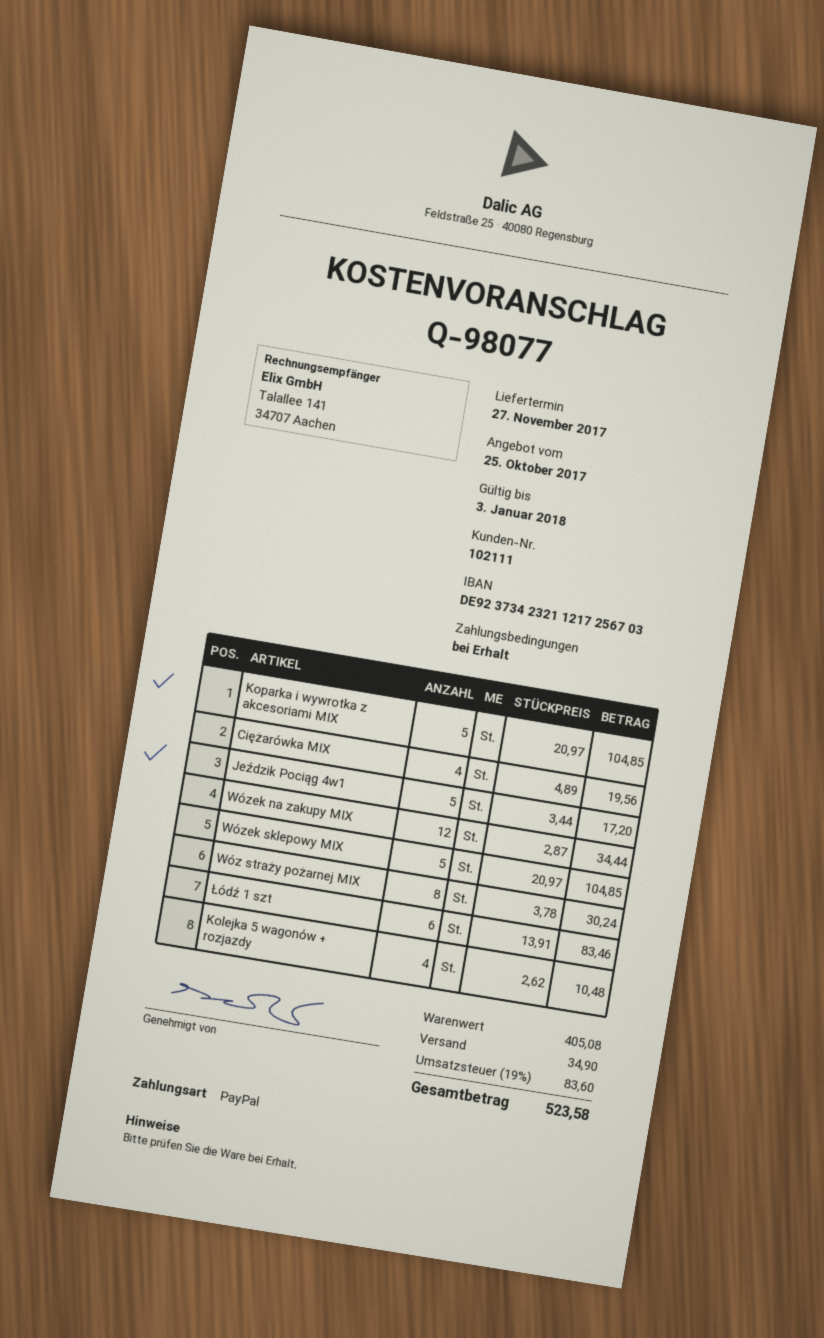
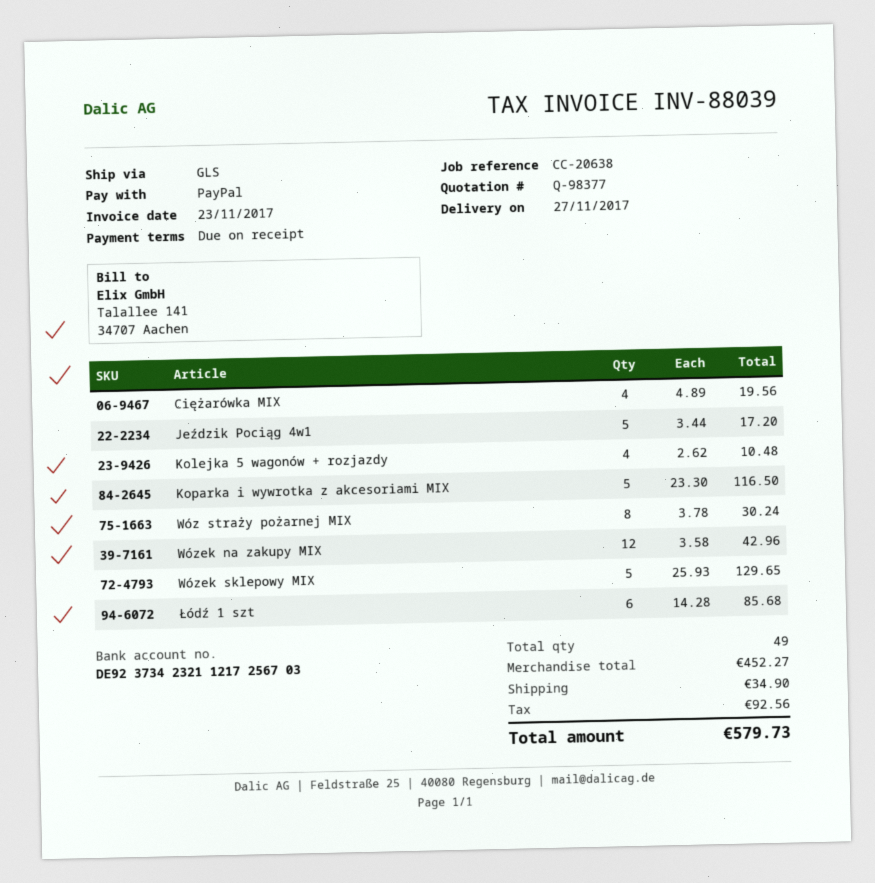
quote number: Q-98077 -> Q-98377
Koparka i wywrotka z akcesoriami MIX: 5 x 20.97 = 104.85 -> 5 x 23.30 = 116.50
Wózek na zakupy MIX: 12 x 2.87 = 34.44 -> 12 x 3.58 = 42.96
Wózek sklepowy MIX: 5 x 20.97 = 104.85 -> 5 x 25.93 = 129.65
Łódź 1 szt: 6 x 13.91 = 83.46 -> 6 x 14.28 = 85.68
subtotal: 405.08 -> 452.27
tax: 83.60 -> 92.56
total: 523.58 -> 579.73

